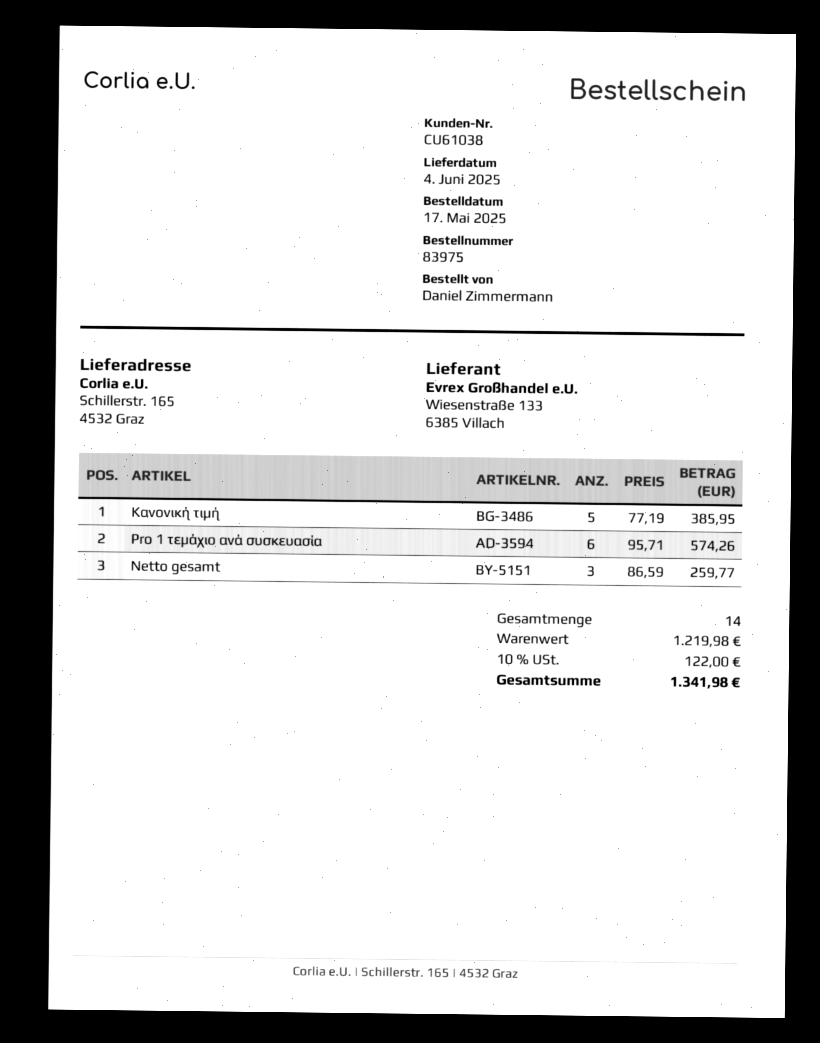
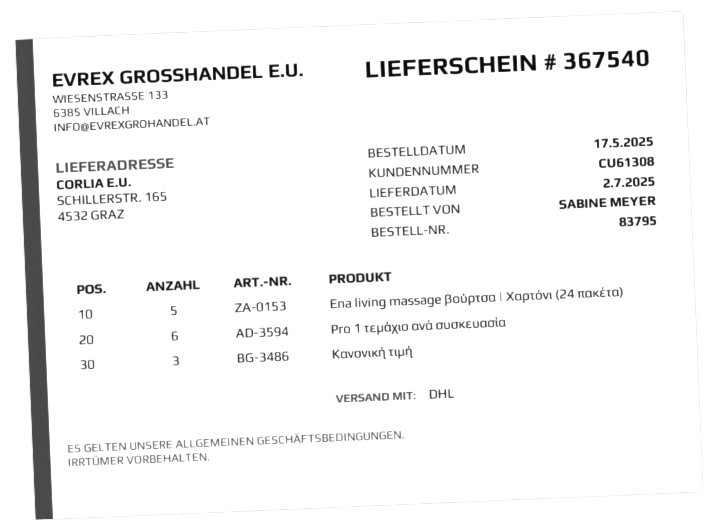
order number: 83975 -> 83795
delivery date: 2025-06-04 -> 2025-07-02
customer number: CU61038 -> CU61308
ordered by: Daniel Zimmermann -> SABINE MEYER
Κανονική τιμή: 5 -> 3
Netto gesamt: 3 -> none
Ena living massage βούρτσα | Χαρτόνι (24 πακέτα): none -> 5

